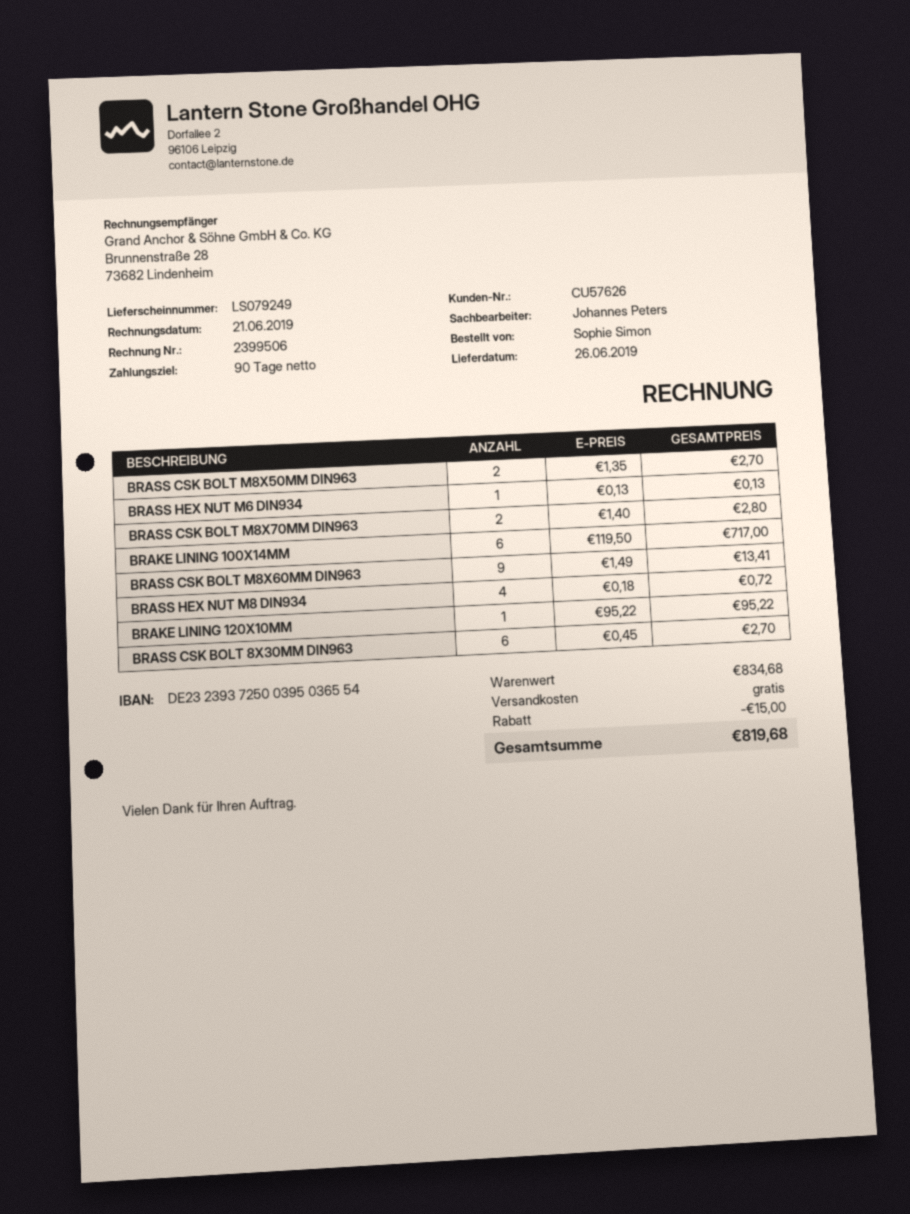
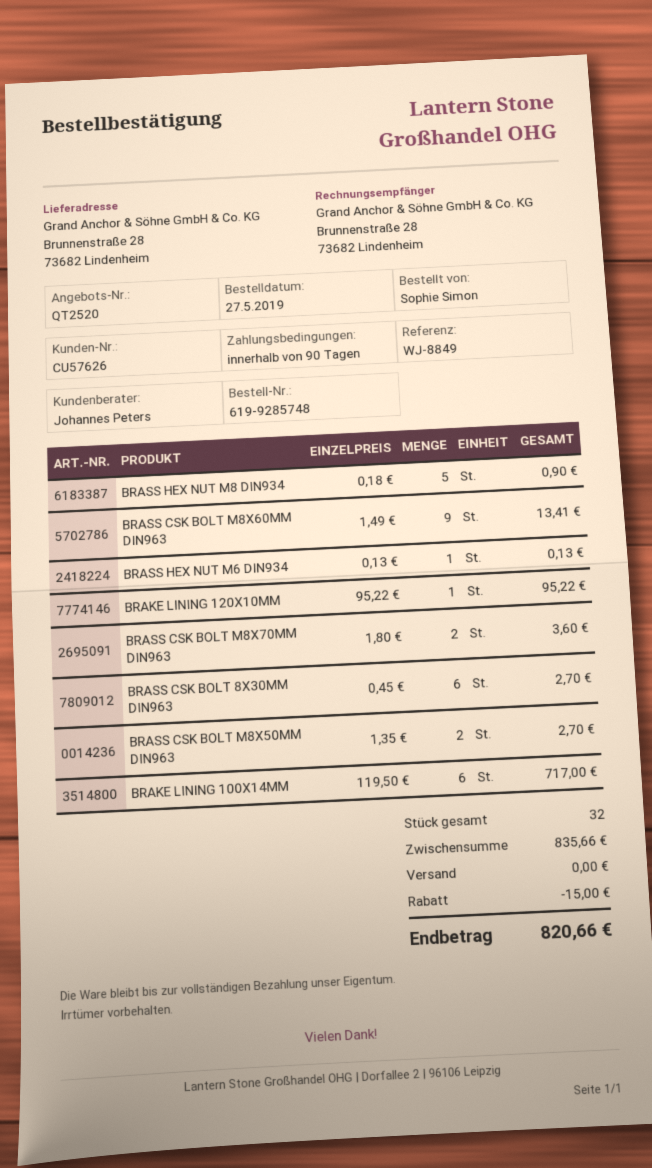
BRASS CSK BOLT M8X70MM DIN963: 2 x 1.40 = 2.80 -> 2 x 1.80 = 3.60
BRASS HEX NUT M8 DIN934: 4 x 0.18 = 0.72 -> 5 x 0.18 = 0.90
subtotal: 834.68 -> 835.66
total: 819.68 -> 820.66

